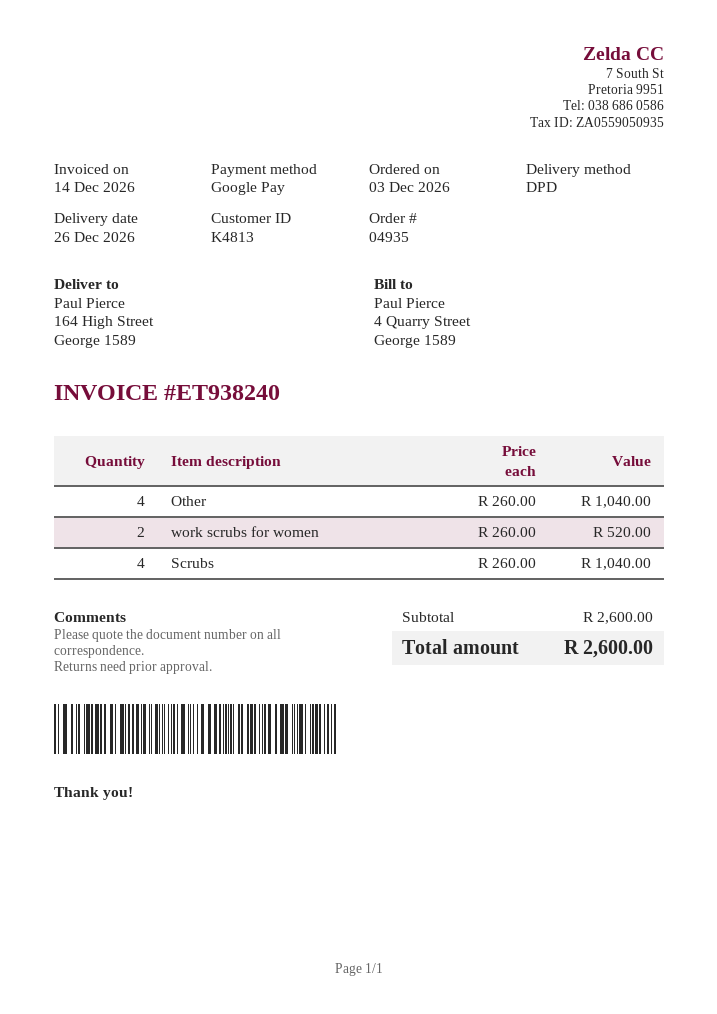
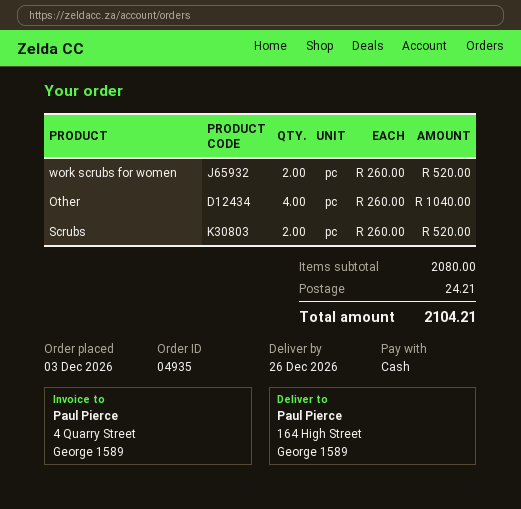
payment method: Google Pay -> cash
Scrubs: 4 x 260.00 = 1040.00 -> 2 x 260.00 = 520.00
subtotal: 2600.00 -> 2080.00
shipping: none -> 24.21
total: 2600.00 -> 2104.21

